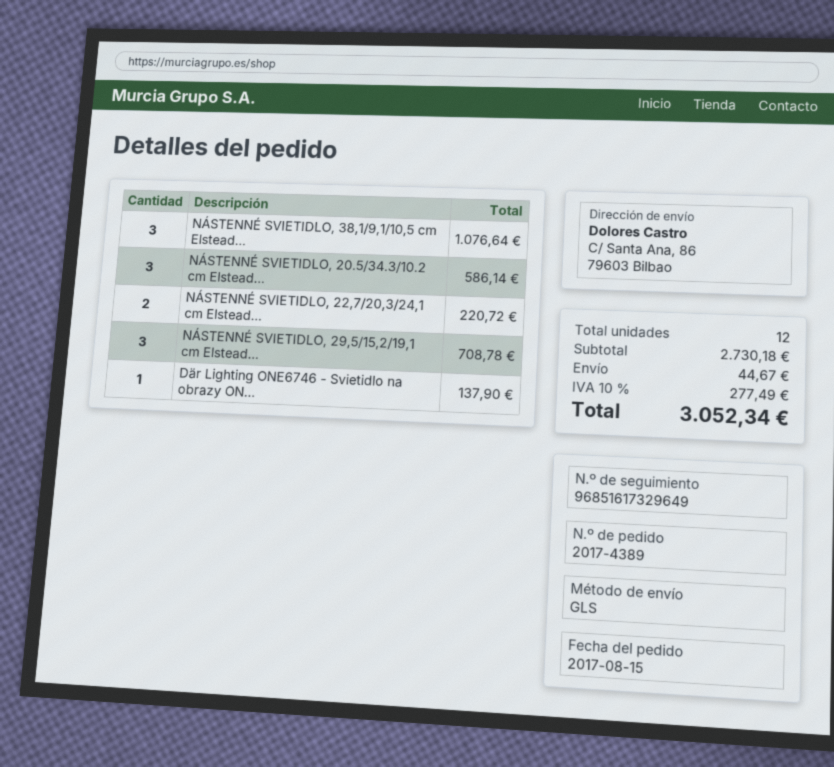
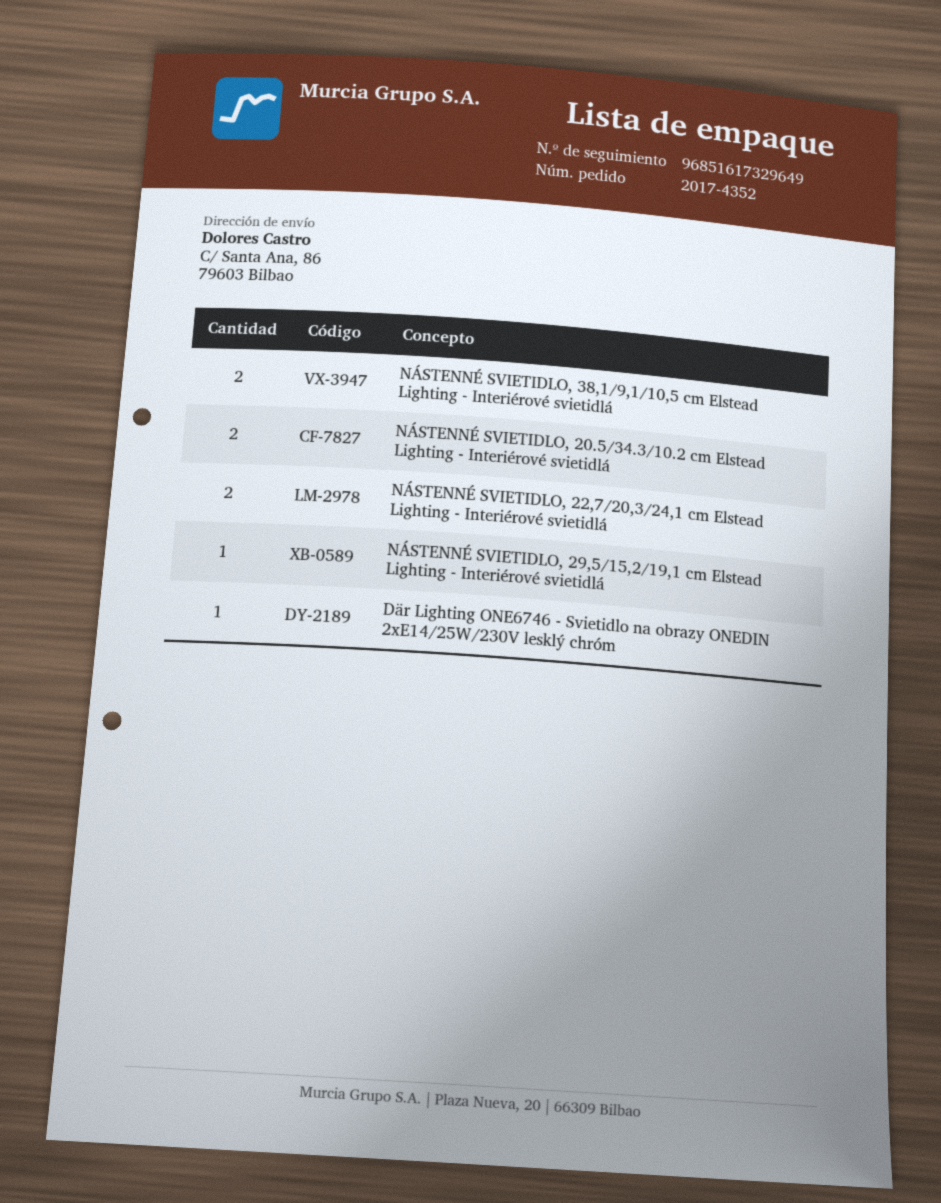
order number: 2017-4389 -> 2017-4352
NÁSTENNÉ SVIETIDLO, 38,1/9,1/10,5 cm Elstead...: 3 -> 2
NÁSTENNÉ SVIETIDLO, 20.5/34.3/10.2 cm Elstead...: 3 -> 2
NÁSTENNÉ SVIETIDLO, 29,5/15,2/19,1 cm Elstead...: 3 -> 1

